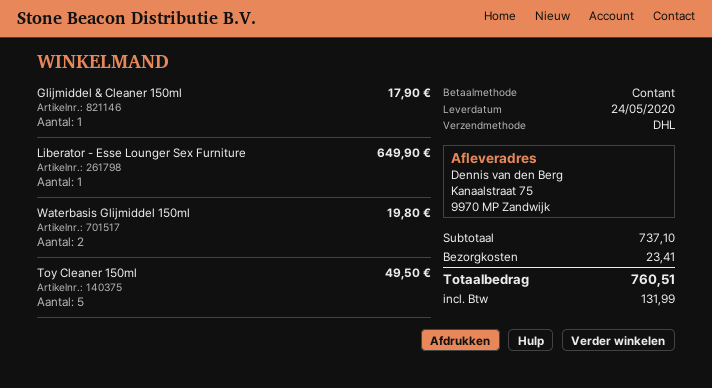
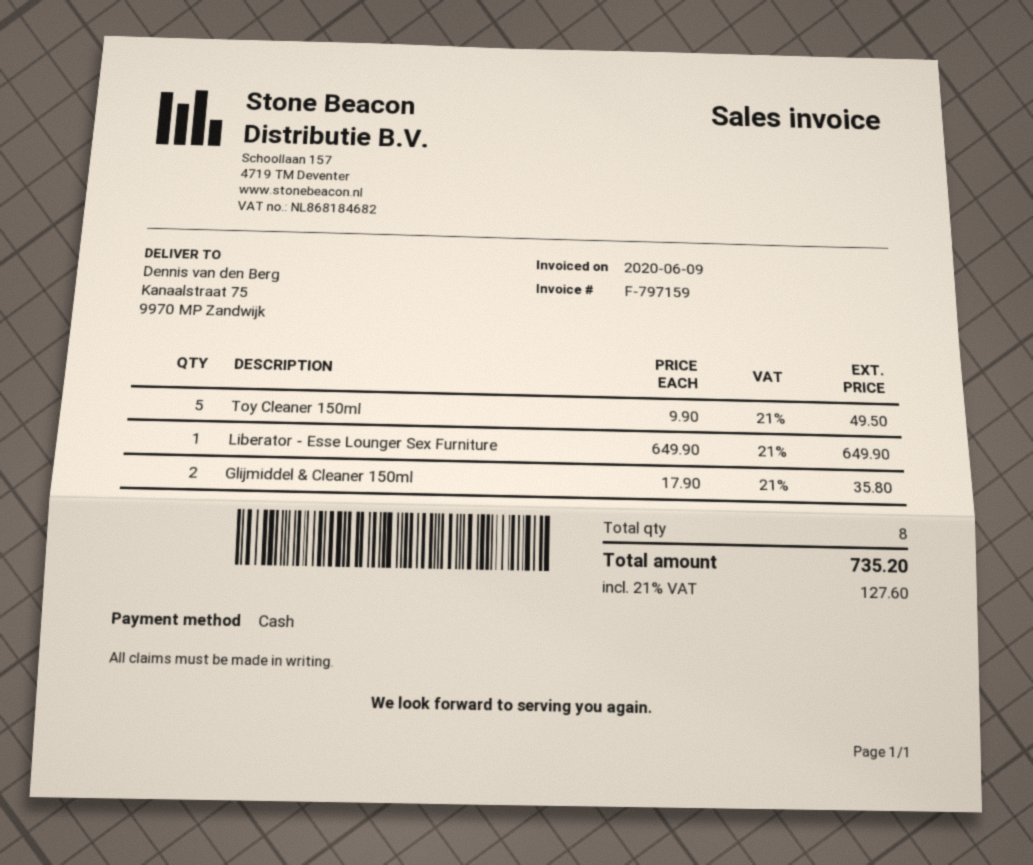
Glijmiddel & Cleaner 150ml: 1 for 17.90 -> 2 for 35.80
Waterbasis Glijmiddel 150ml: 2 for 19.80 -> none
shipping: 23.41 -> none
tax: 131.99 -> 127.60
total: 760.51 -> 735.20

